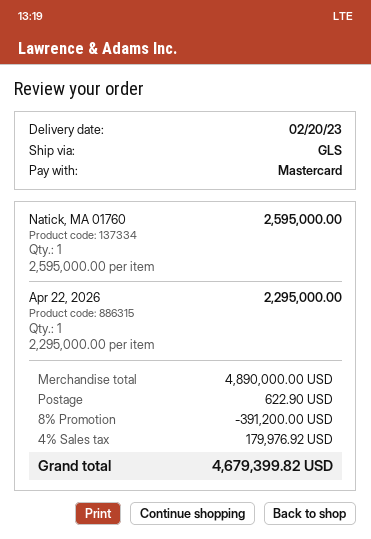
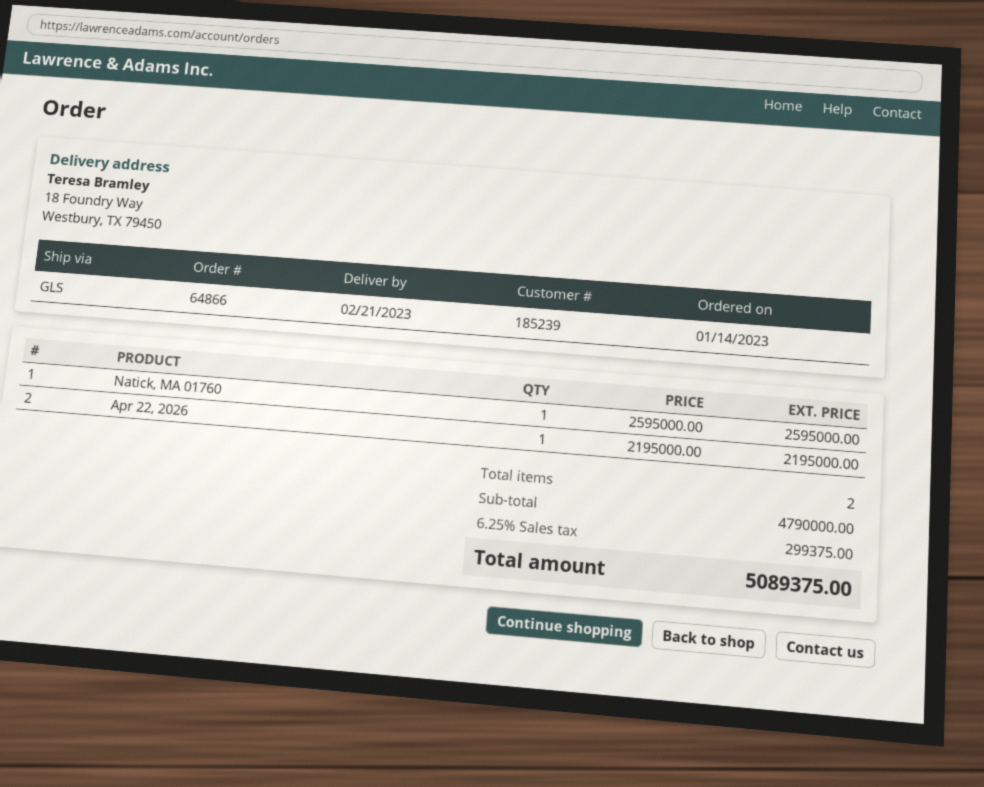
delivery date: 2023-02-20 -> 2023-02-21
Apr 22, 2026: 1 x 2295000.00 = 2295000.00 -> 1 x 2195000.00 = 2195000.00
subtotal: 4890000.00 -> 4790000.00
discount: 8% = 391200.00 -> none
shipping: 622.90 -> none
tax: 4% = 179976.92 -> 6.25% = 299375.00
total: 4679399.82 -> 5089375.00

